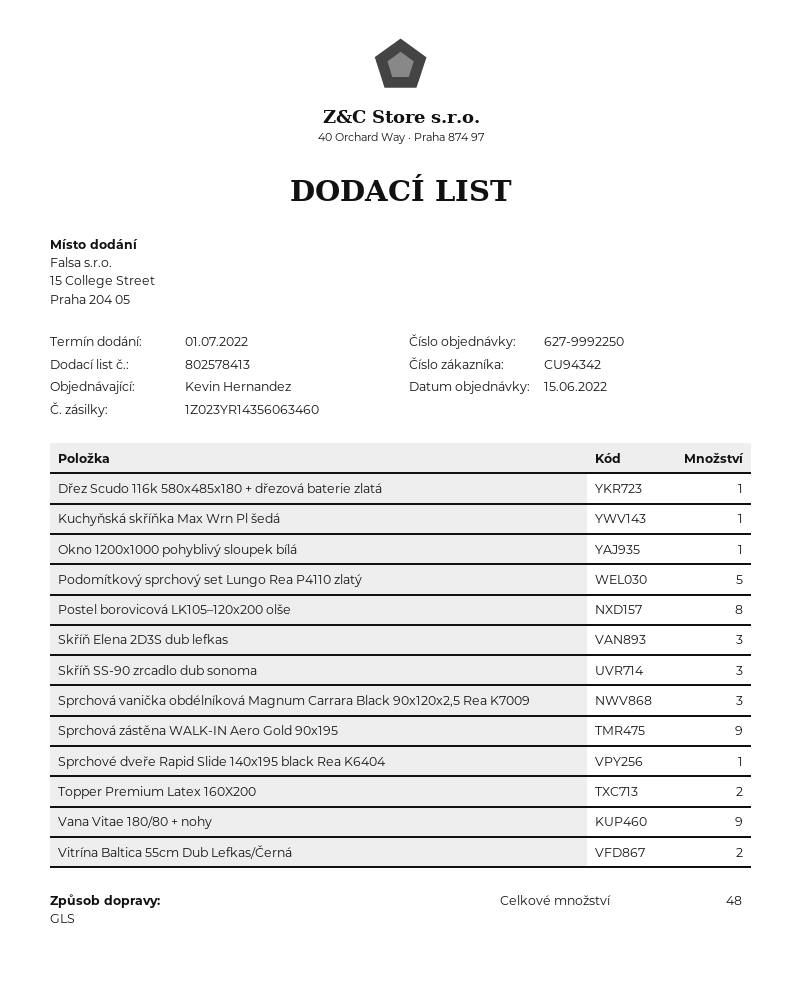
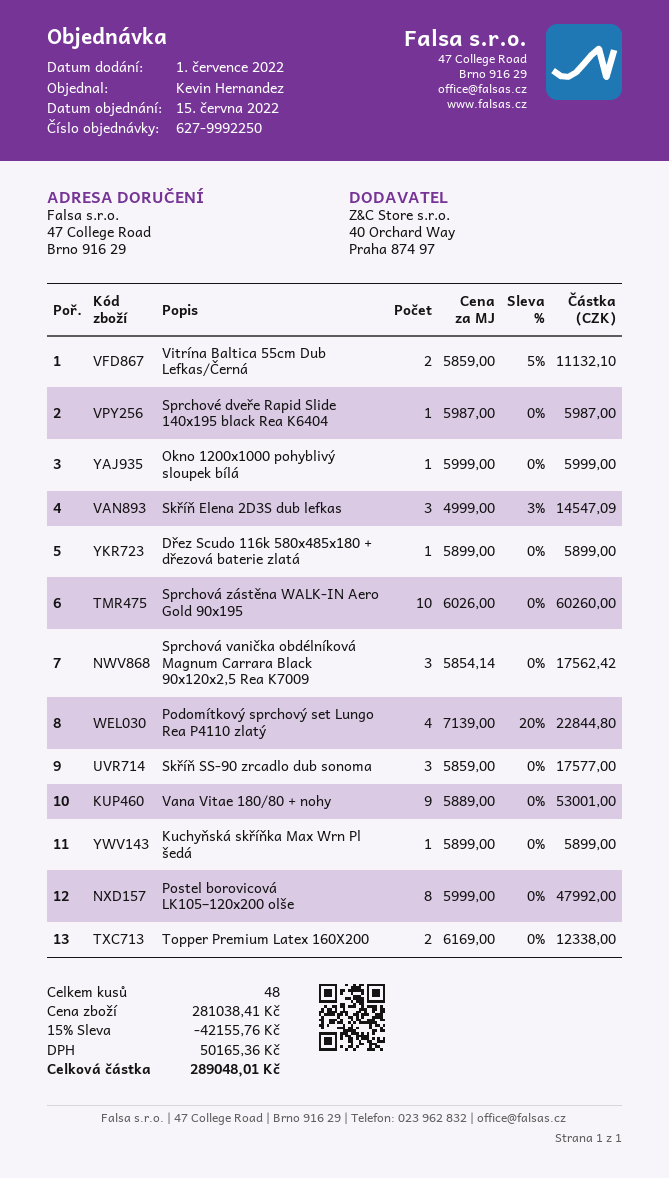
ship to: 15 College Street, Praha 204 05 -> 47 College Road, Brno 916 29
Podomítkový sprchový set Lungo Rea P4110 zlatý: 5 -> 4
Sprchová zástěna WALK-IN Aero Gold 90x195: 9 -> 10

